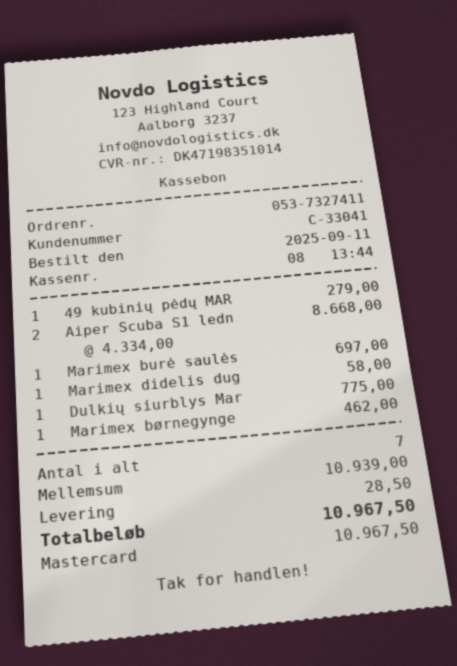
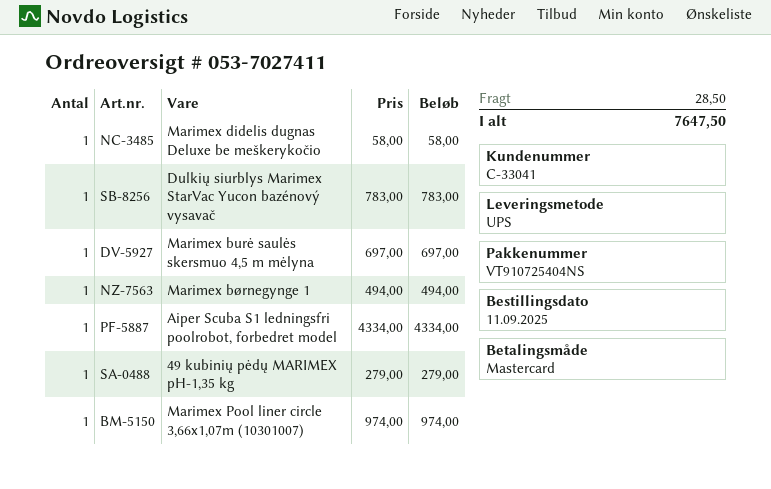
order number: 053-7327411 -> 053-7027411
Aiper Scuba S1 ledn: 2 x 4334.00 = 8668.00 -> 1 x 4334.00 = 4334.00
Dulkių siurblys Mar: 1 x 775.00 = 775.00 -> 1 x 783.00 = 783.00
Marimex børnegynge: 1 x 462.00 = 462.00 -> 1 x 494.00 = 494.00
Marimex Pool liner circle 3,66x1,07m (10301007): none -> 1 x 974.00 = 974.00
total: 10967.50 -> 7647.50

